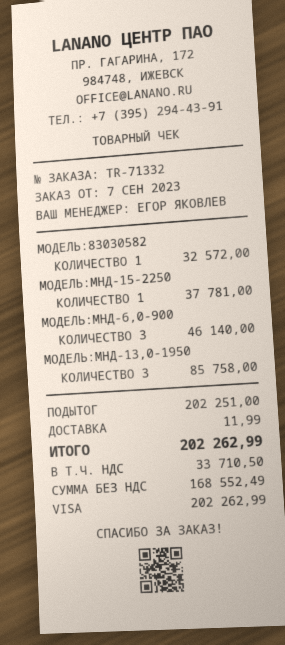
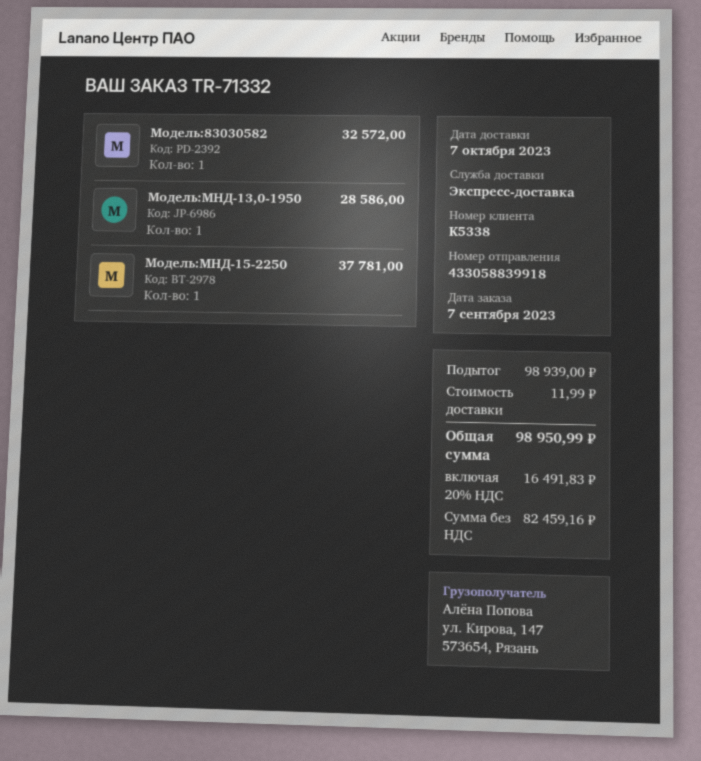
МОДЕЛЬ:МНД-6,0-900: 3 for 46140.00 -> none
МОДЕЛЬ:МНД-13,0-1950: 3 for 85758.00 -> 1 for 28586.00
subtotal: 202251.00 -> 98939.00
net: 168552.49 -> 82459.16
tax: 33710.50 -> 16491.83
total: 202262.99 -> 98950.99

